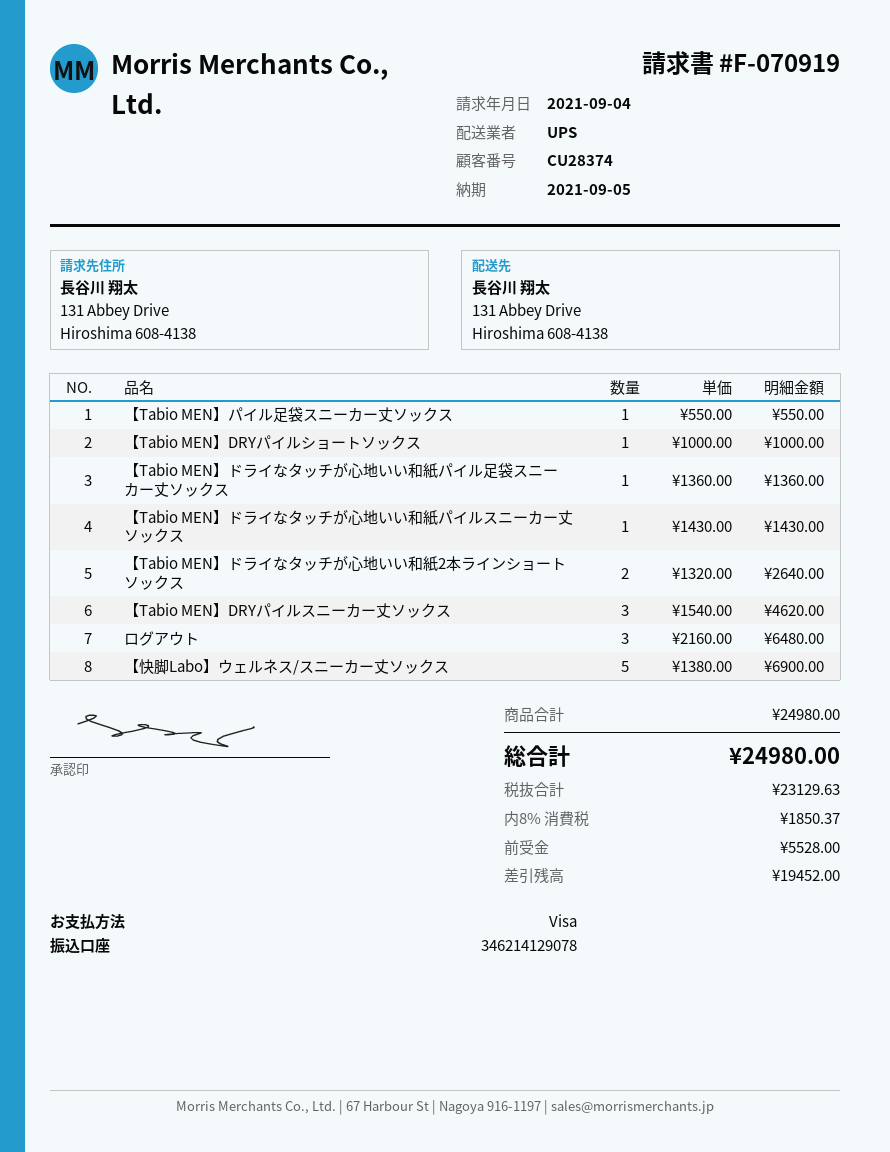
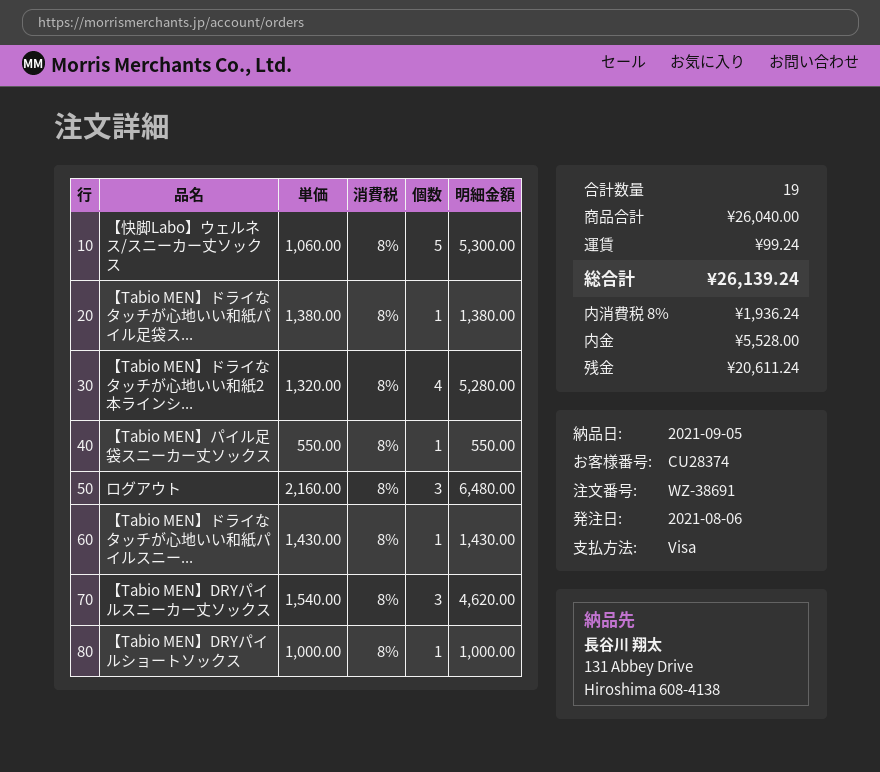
【Tabio MEN】ドライなタッチが心地いい和紙パイル足袋スニーカー丈ソックス: 1 x 1360.00 = 1360.00 -> 1 x 1380.00 = 1380.00
【Tabio MEN】ドライなタッチが心地いい和紙2本ラインショートソックス: 2 x 1320.00 = 2640.00 -> 4 x 1320.00 = 5280.00
【快脚Labo】ウェルネス/スニーカー丈ソックス: 5 x 1380.00 = 6900.00 -> 5 x 1060.00 = 5300.00
subtotal: 24980.00 -> 26040.00
shipping: none -> 99.24
tax: 8% = 1850.37 -> 8% = 1936.24
total: 24980.00 -> 26139.24
balance: 19452.00 -> 20611.24

